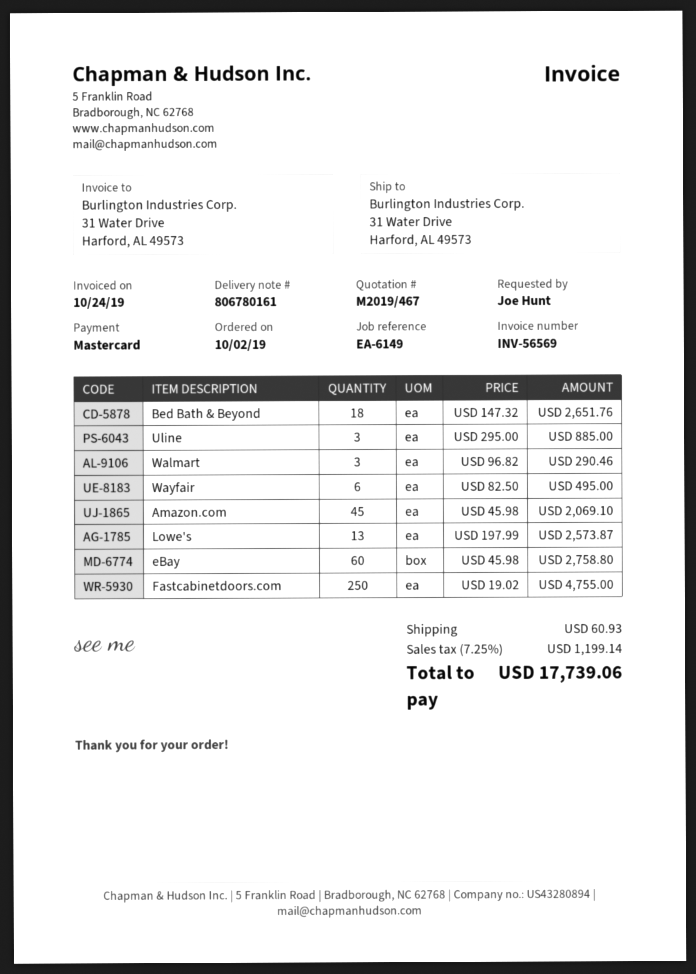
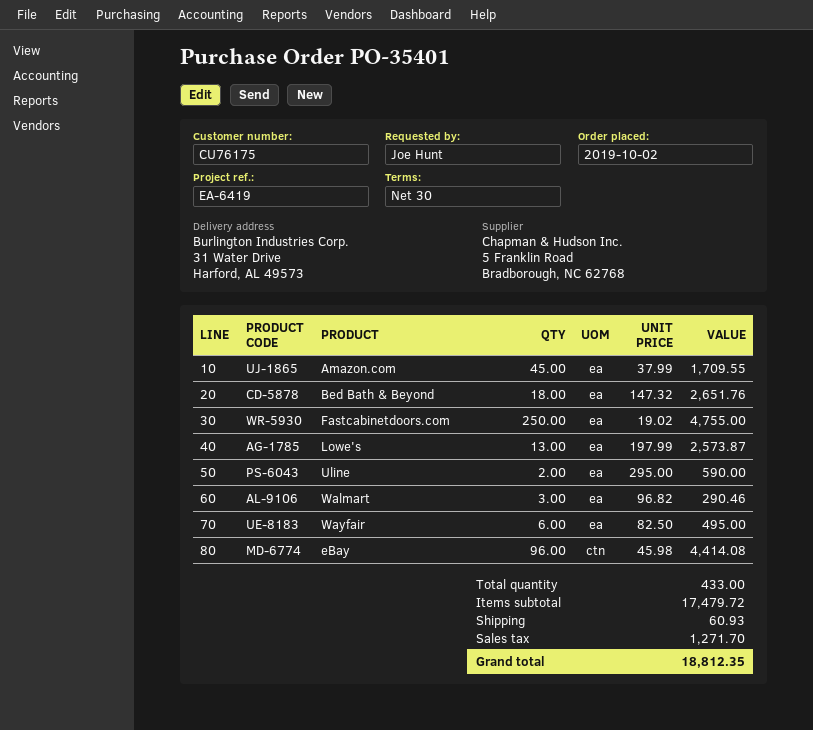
reference: EA-6149 -> EA-6419
Uline: 3 x 295.00 = 885.00 -> 2 x 295.00 = 590.00
Amazon.com: 45 x 45.98 = 2069.10 -> 45 x 37.99 = 1709.55
eBay: 60 x 45.98 = 2758.80 -> 96 x 45.98 = 4414.08
tax: 1199.14 -> 1271.70
total: 17739.06 -> 18812.35

